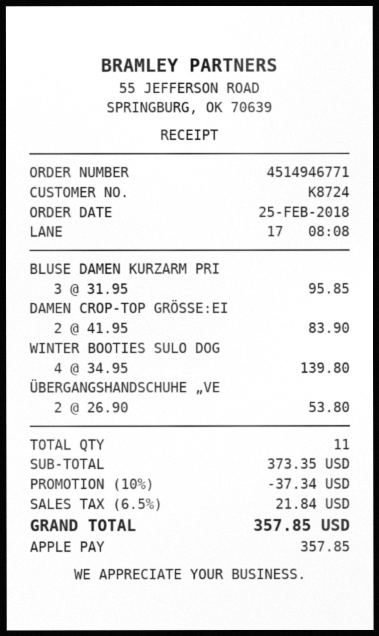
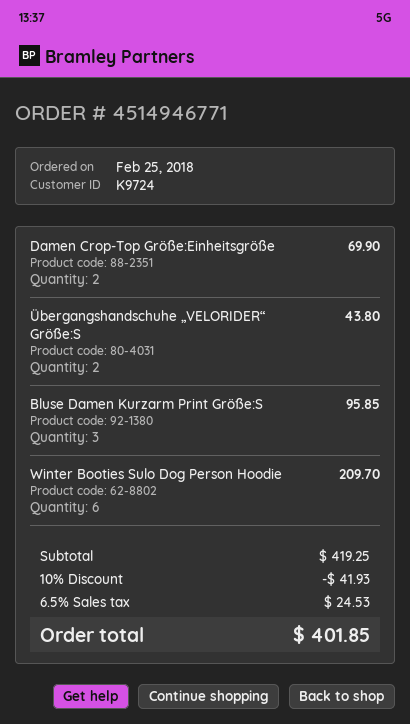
customer number: K8724 -> K9724
DAMEN CROP-TOP GRÖSSE:EI: 2 for 83.90 -> 2 for 69.90
WINTER BOOTIES SULO DOG: 4 for 139.80 -> 6 for 209.70
ÜBERGANGSHANDSCHUHE „VE: 2 for 53.80 -> 2 for 43.80
subtotal: 373.35 -> 419.25
discount: 10% = 37.34 -> 10% = 41.93
tax: 6.5% = 21.84 -> 6.5% = 24.53
total: 357.85 -> 401.85

